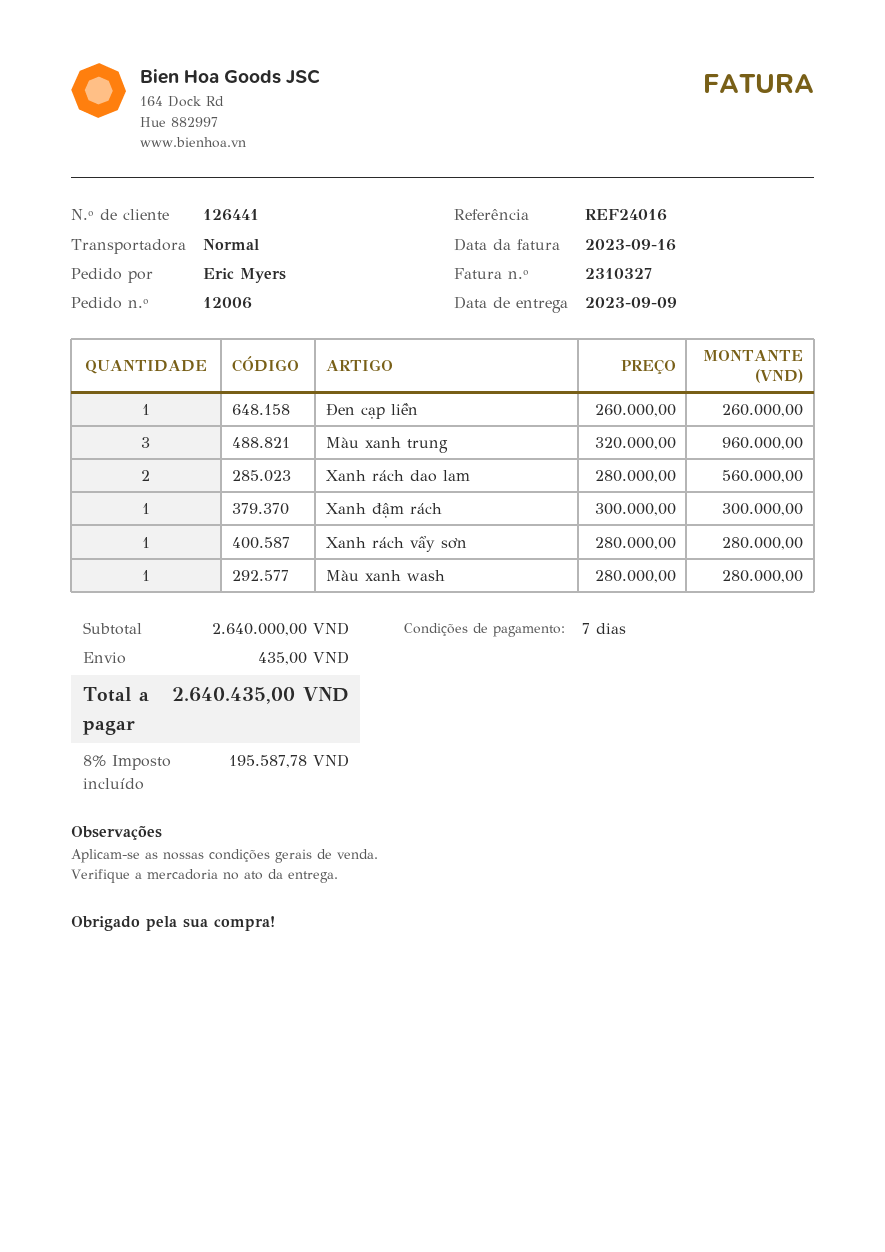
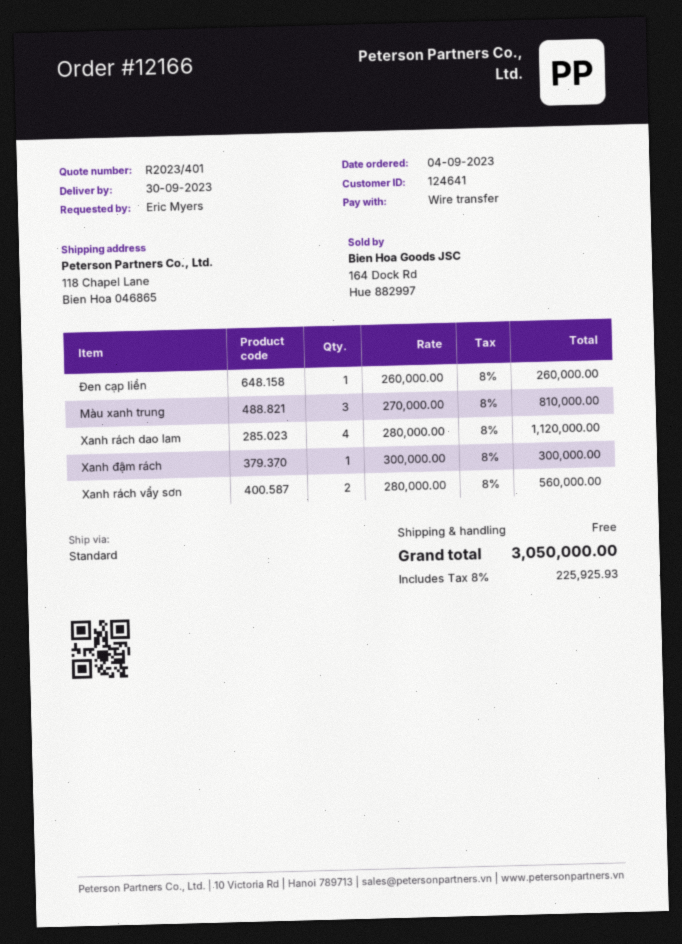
order number: 12006 -> 12166
delivery date: 2023-09-09 -> 2023-09-30
customer number: 126441 -> 124641
Màu xanh trung: 3 x 320000.00 = 960000.00 -> 3 x 270000.00 = 810000.00
Xanh rách dao lam: 2 x 280000.00 = 560000.00 -> 4 x 280000.00 = 1120000.00
Xanh rách vẩy sơn: 1 x 280000.00 = 280000.00 -> 2 x 280000.00 = 560000.00
Màu xanh wash: 1 x 280000.00 = 280000.00 -> none
shipping: 435.00 -> 0.00
tax: 8% = 195587.78 -> 8% = 225925.93
total: 2640435.00 -> 3050000.00

